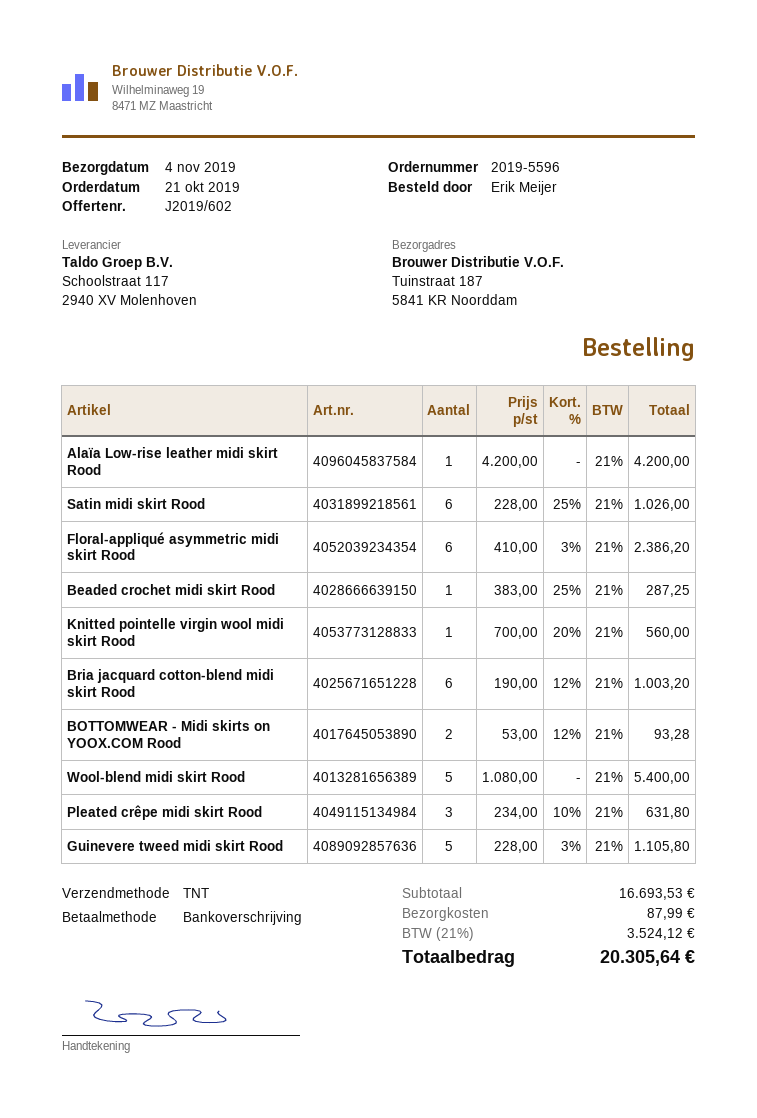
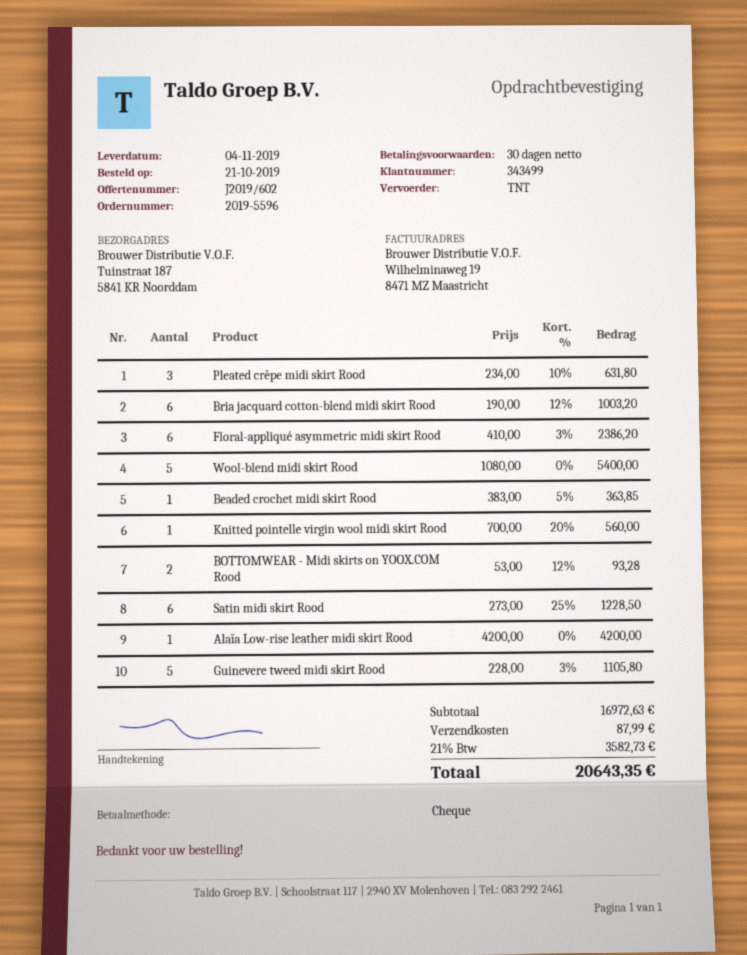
payment method: bank transfer -> cheque
Satin midi skirt Rood: 6 x 228.00 - 25% = 1026.00 -> 6 x 273.00 - 25% = 1228.50
Beaded crochet midi skirt Rood: 1 x 383.00 - 25% = 287.25 -> 1 x 383.00 - 5% = 363.85
subtotal: 16693.53 -> 16972.63
tax: 21% = 3524.12 -> 21% = 3582.73
total: 20305.64 -> 20643.35

